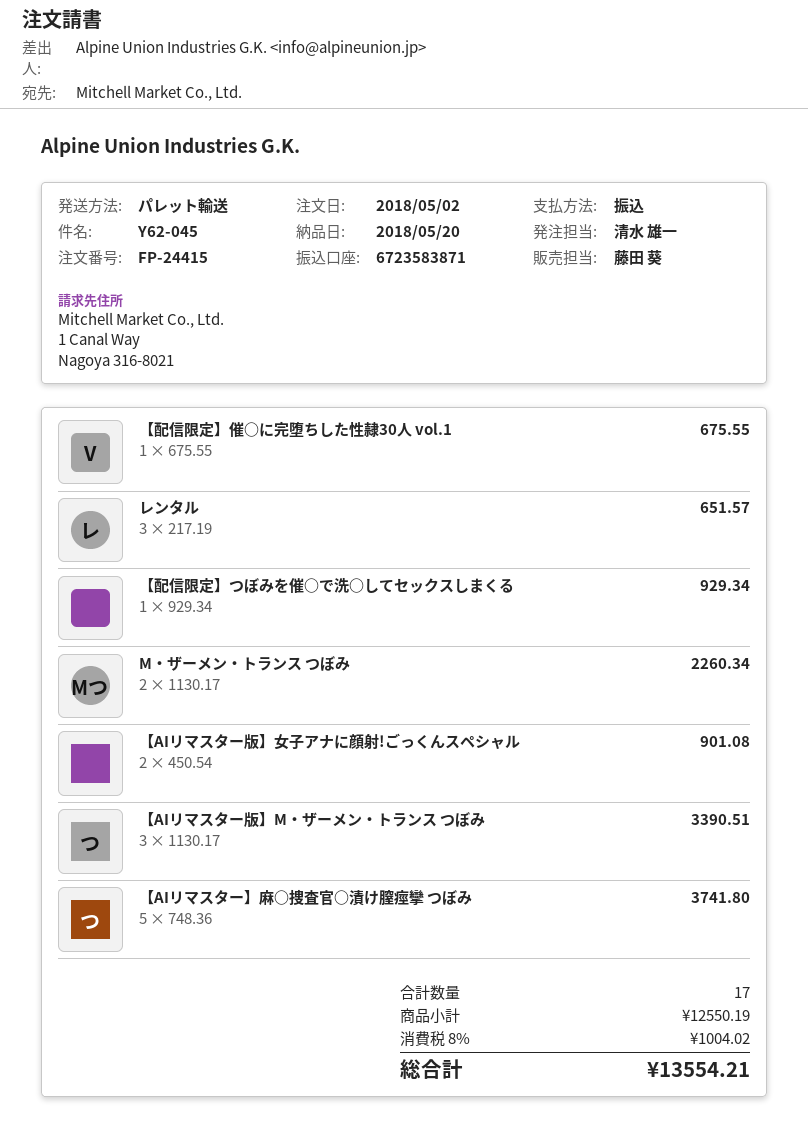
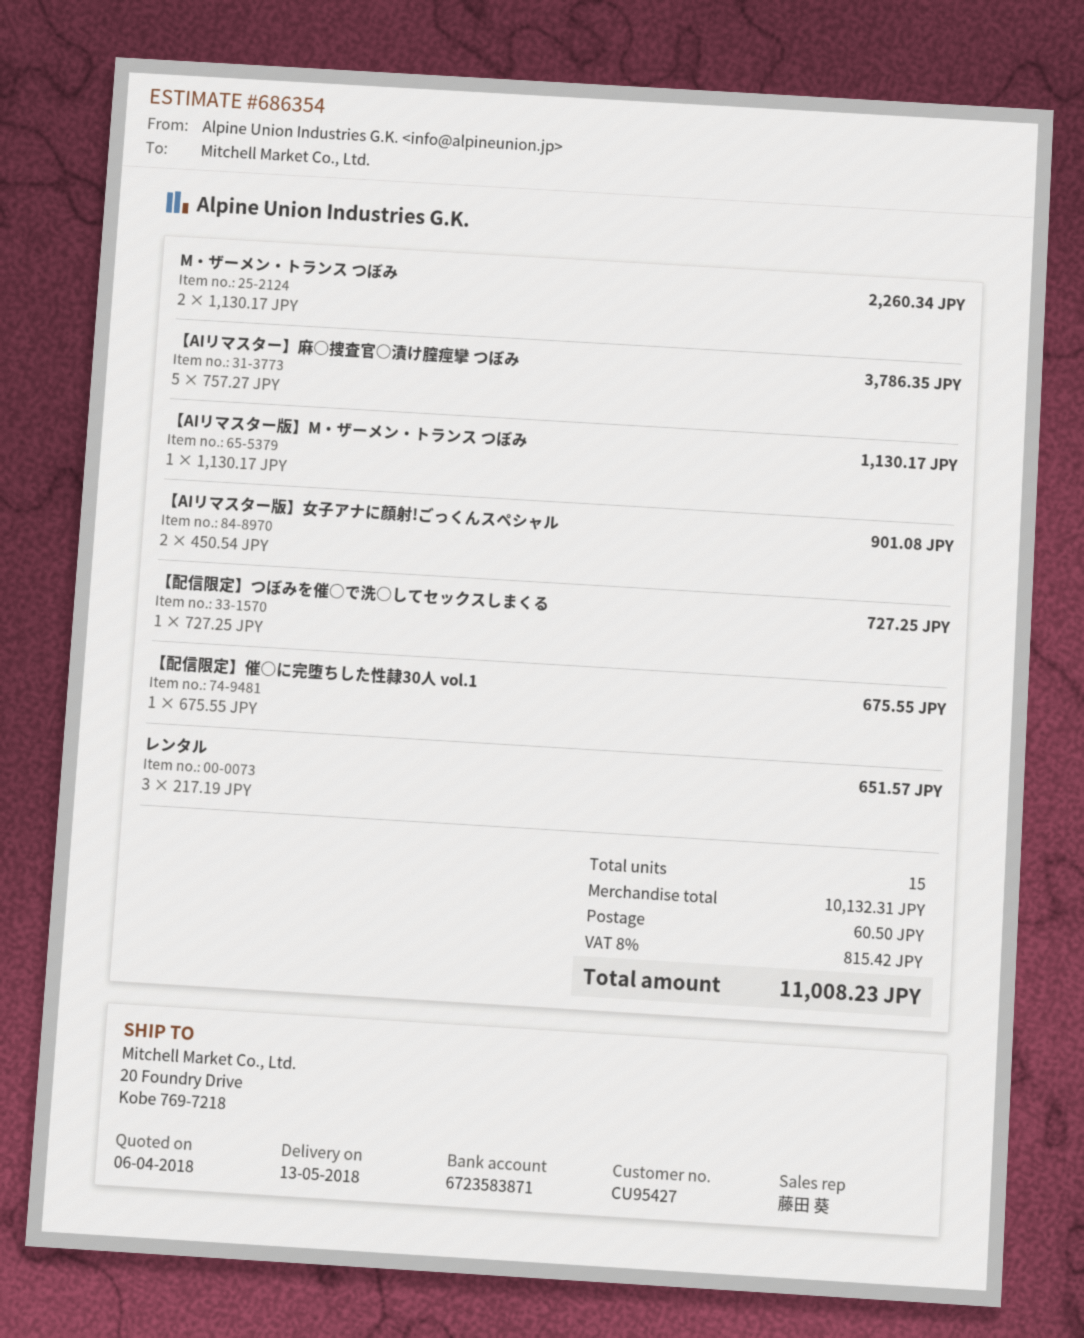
delivery date: 2018-05-20 -> 2018-05-13
【配信限定】つぼみを催○で洗○してセックスしまくる: 1 x 929.34 = 929.34 -> 1 x 727.25 = 727.25
【AIリマスター版】M・ザーメン・トランス つぼみ: 3 x 1130.17 = 3390.51 -> 1 x 1130.17 = 1130.17
【AIリマスター】麻○捜査官○漬け膣痙攣 つぼみ: 5 x 748.36 = 3741.80 -> 5 x 757.27 = 3786.35
total quantity: 17 -> 15
subtotal: 12550.19 -> 10132.31
shipping: none -> 60.50
tax: 8% = 1004.02 -> 8% = 815.42
total: 13554.21 -> 11008.23

